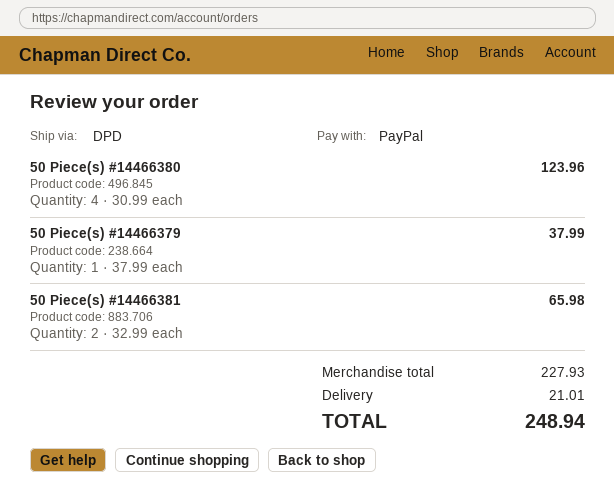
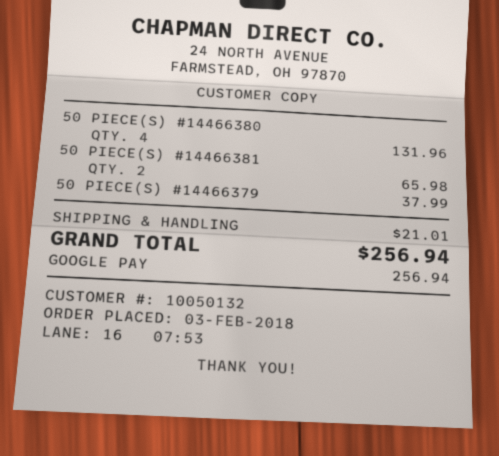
payment method: PayPal -> Google Pay
50 Piece(s) #14466380: 4 for 123.96 -> 4 for 131.96
total: 248.94 -> 256.94

